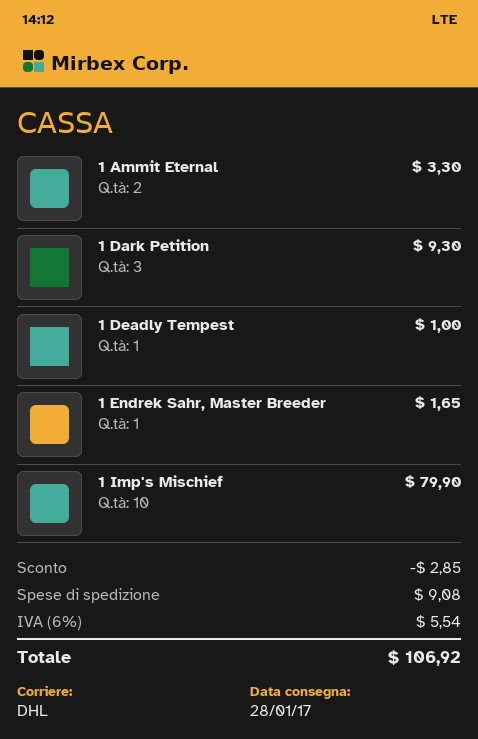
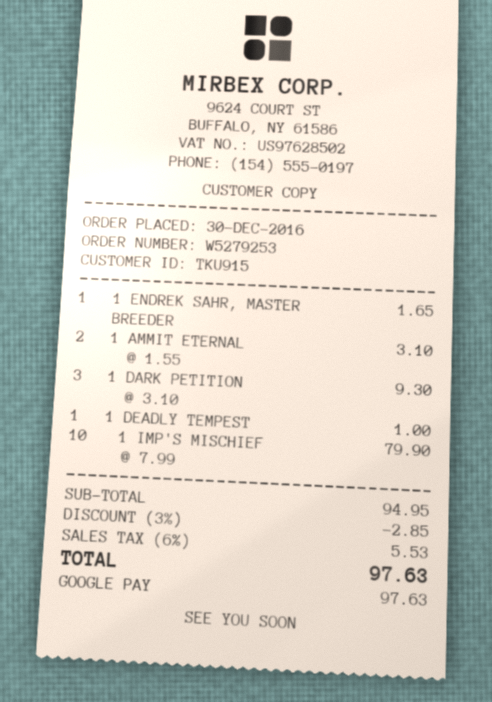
1 Ammit Eternal: 2 for 3.30 -> 2 for 3.10
shipping: 9.08 -> none
tax: 6% = 5.54 -> 6% = 5.53
total: 106.92 -> 97.63

